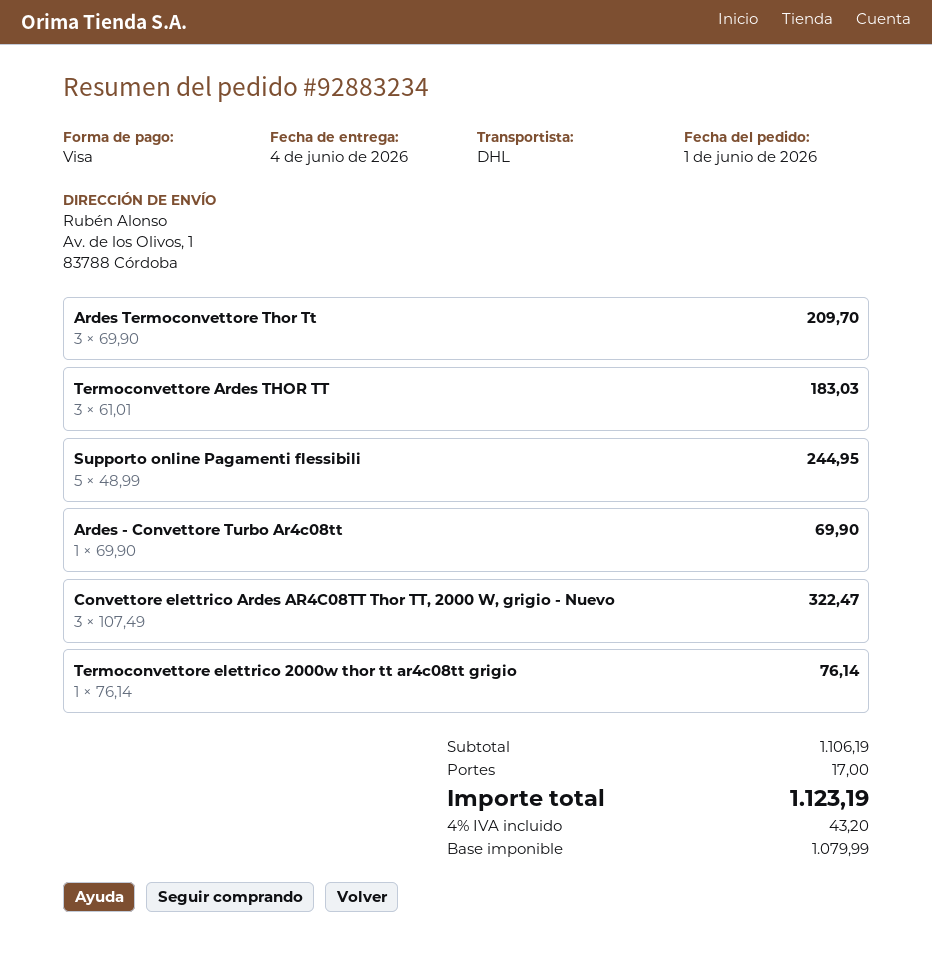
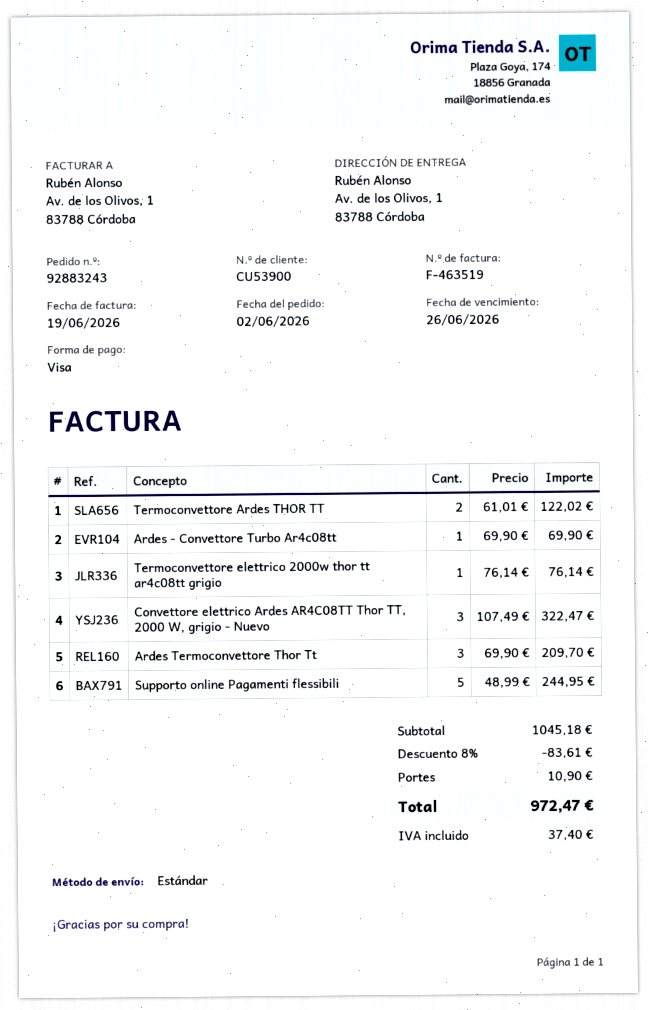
order number: 92883234 -> 92883243
order date: 2026-06-01 -> 2026-06-02
shipping method: DHL -> standard
Termoconvettore Ardes THOR TT: 3 x 61.01 = 183.03 -> 2 x 61.01 = 122.02
subtotal: 1106.19 -> 1045.18
discount: none -> 8% = 83.61
shipping: 17.00 -> 10.90
tax: 43.20 -> 37.40
total: 1123.19 -> 972.47

